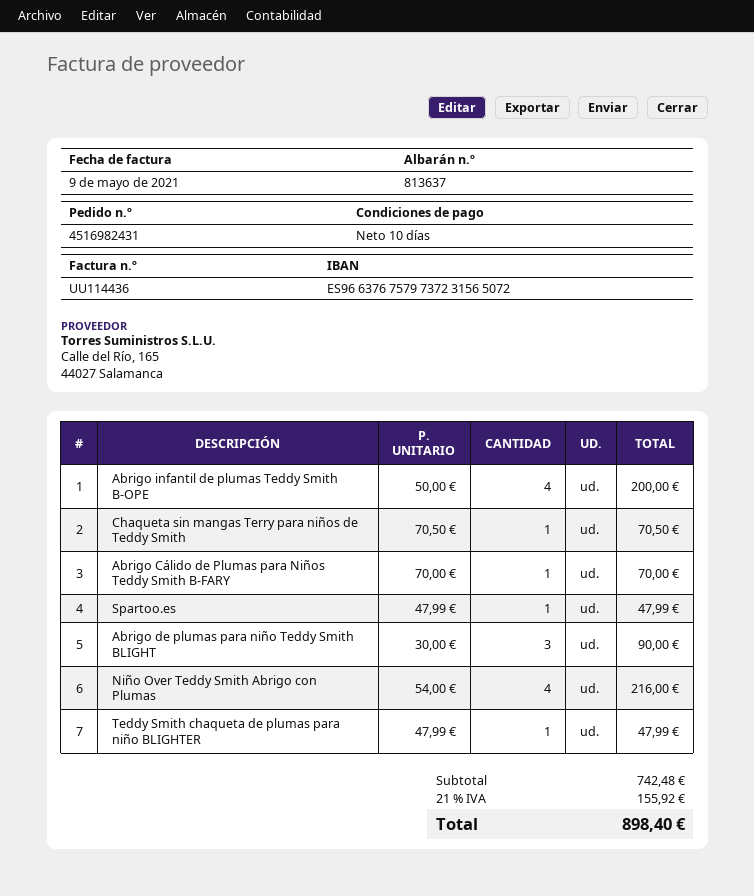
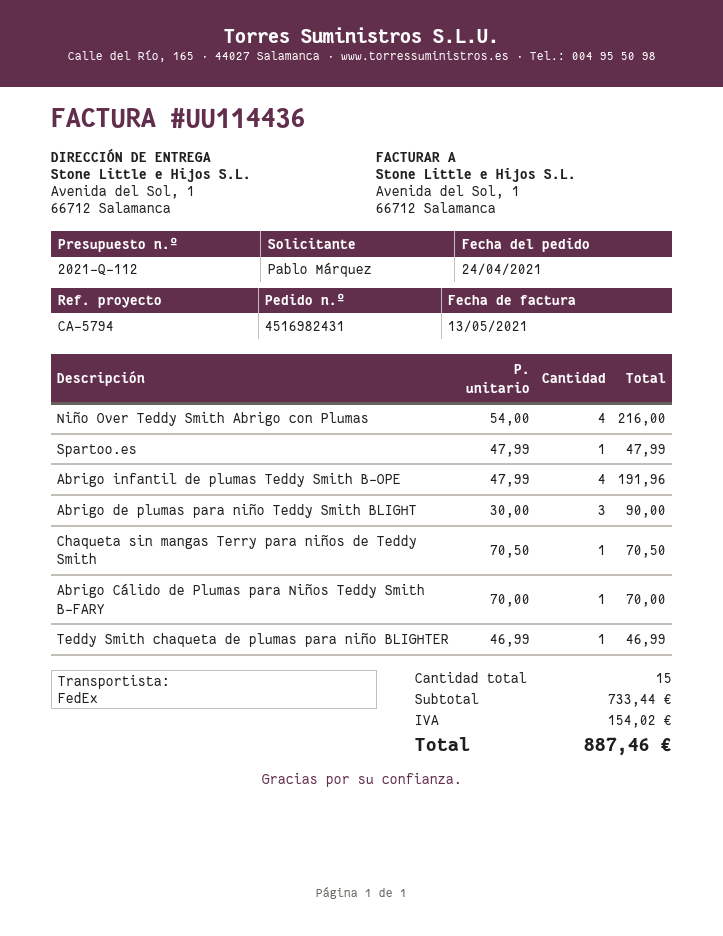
invoice date: 2021-05-09 -> 2021-05-13
Abrigo infantil de plumas Teddy Smith B-OPE: 4 x 50.00 = 200.00 -> 4 x 47.99 = 191.96
Teddy Smith chaqueta de plumas para niño BLIGHTER: 1 x 47.99 = 47.99 -> 1 x 46.99 = 46.99
subtotal: 742.48 -> 733.44
tax: 155.92 -> 154.02
total: 898.40 -> 887.46

